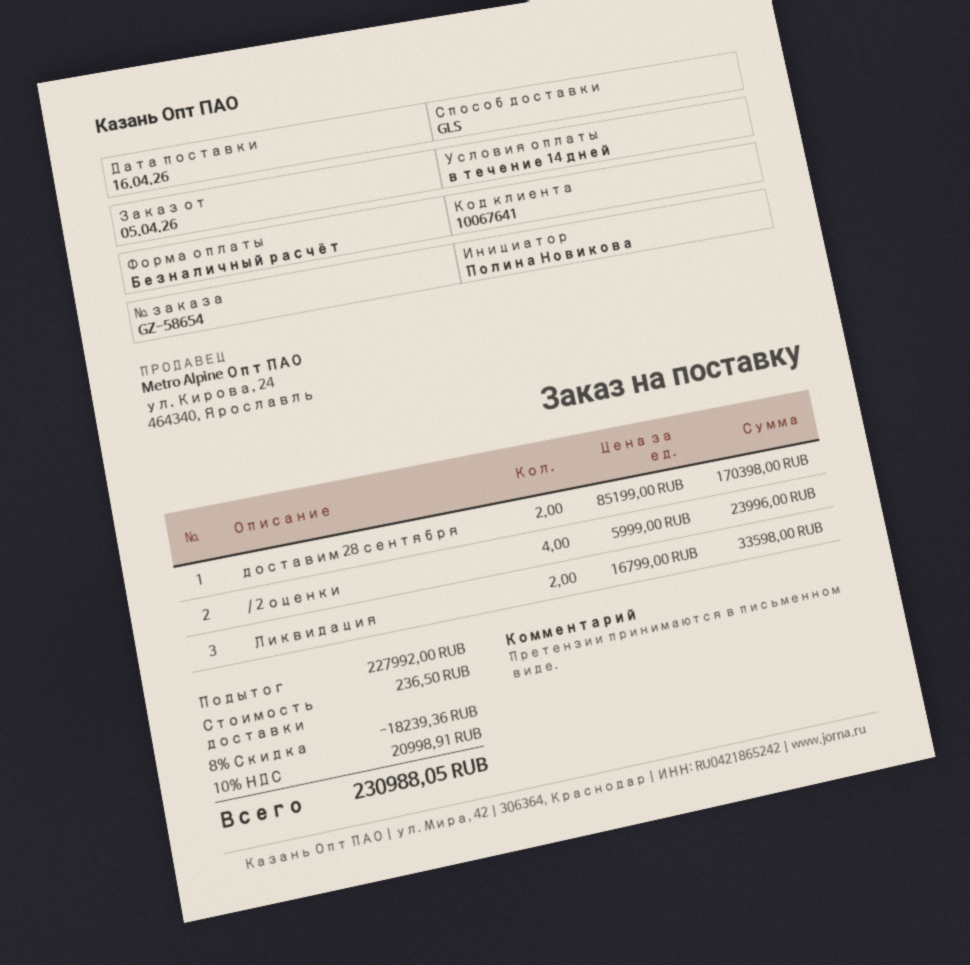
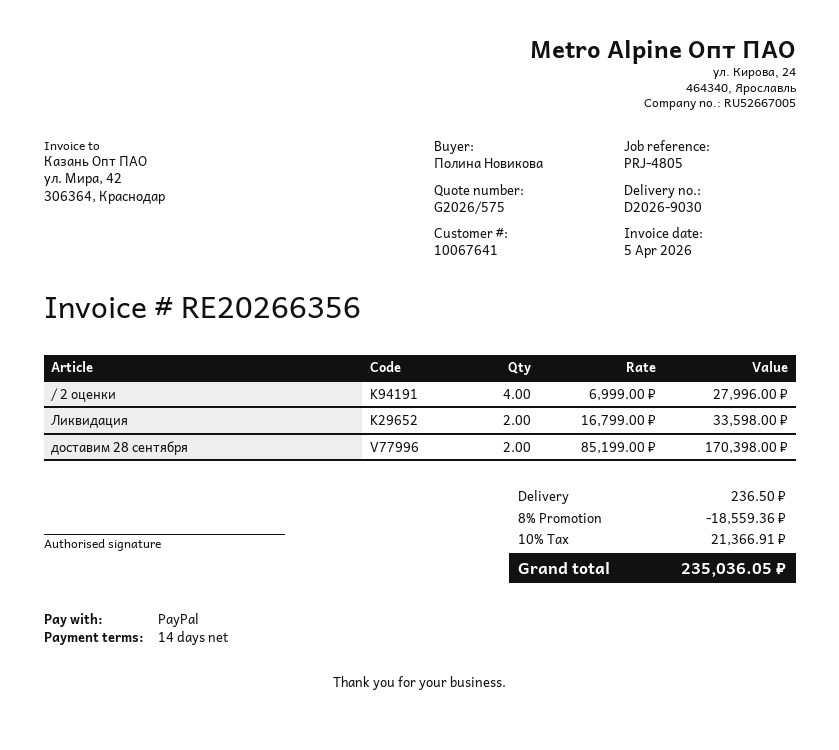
payment method: bank transfer -> PayPal
/ 2 оценки: 4 x 5999.00 = 23996.00 -> 4 x 6999.00 = 27996.00
discount: 8% = 18239.36 -> 8% = 18559.36
tax: 10% = 20998.91 -> 10% = 21366.91
total: 230988.05 -> 235036.05

